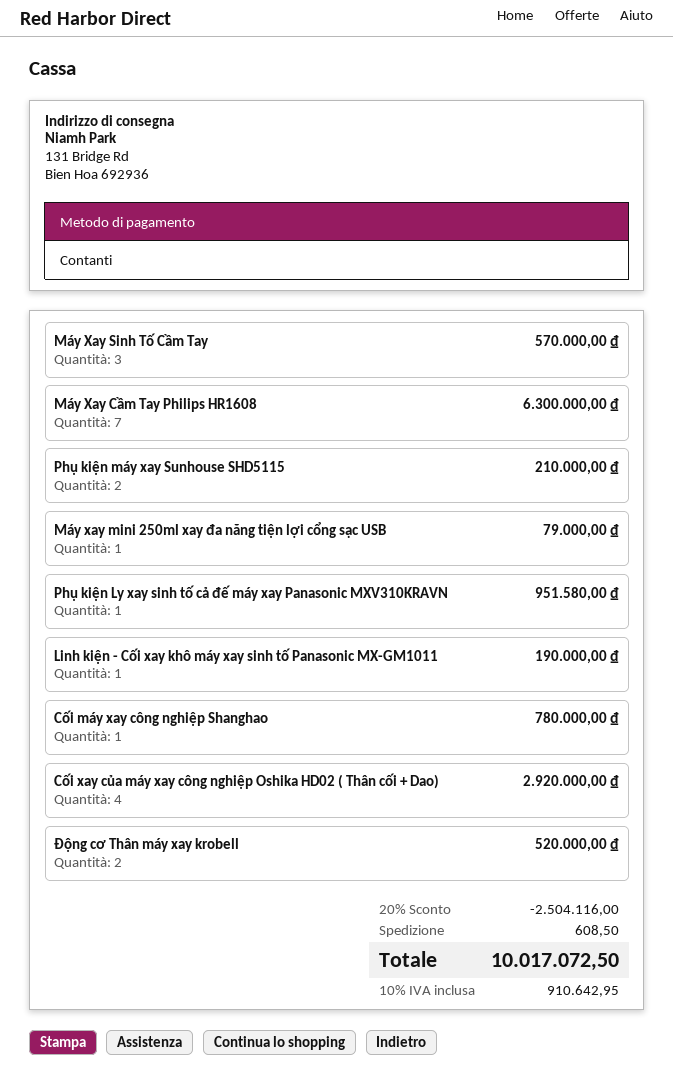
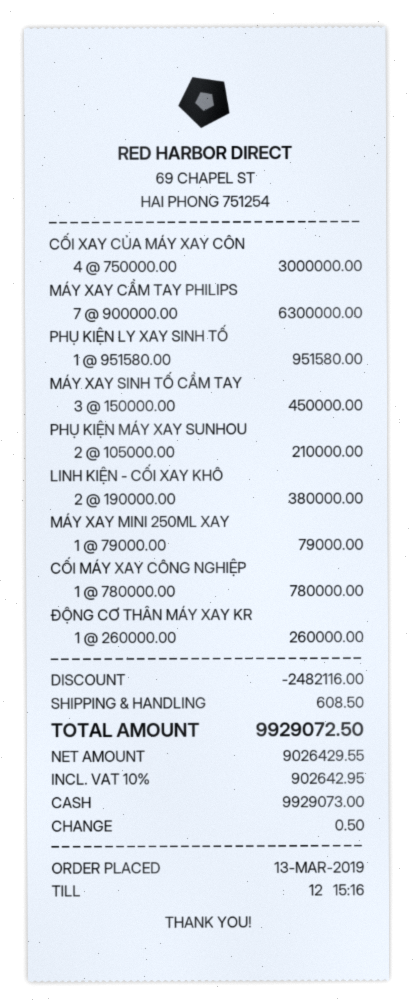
Máy Xay Sinh Tố Cầm Tay: 3 for 570000.00 -> 3 for 450000.00
Linh kiện - Cối xay khô máy xay sinh tố Panasonic MX-GM1011: 1 for 190000.00 -> 2 for 380000.00
Cối xay của máy xay công nghiệp Oshika HD02 ( Thân cối + Dao): 4 for 2920000.00 -> 4 for 3000000.00
Động cơ Thân máy xay krobell: 2 for 520000.00 -> 1 for 260000.00
discount: 2504116.00 -> 2482116.00
tax: 10% = 910642.95 -> 10% = 902642.95
total: 10017072.50 -> 9929072.50

